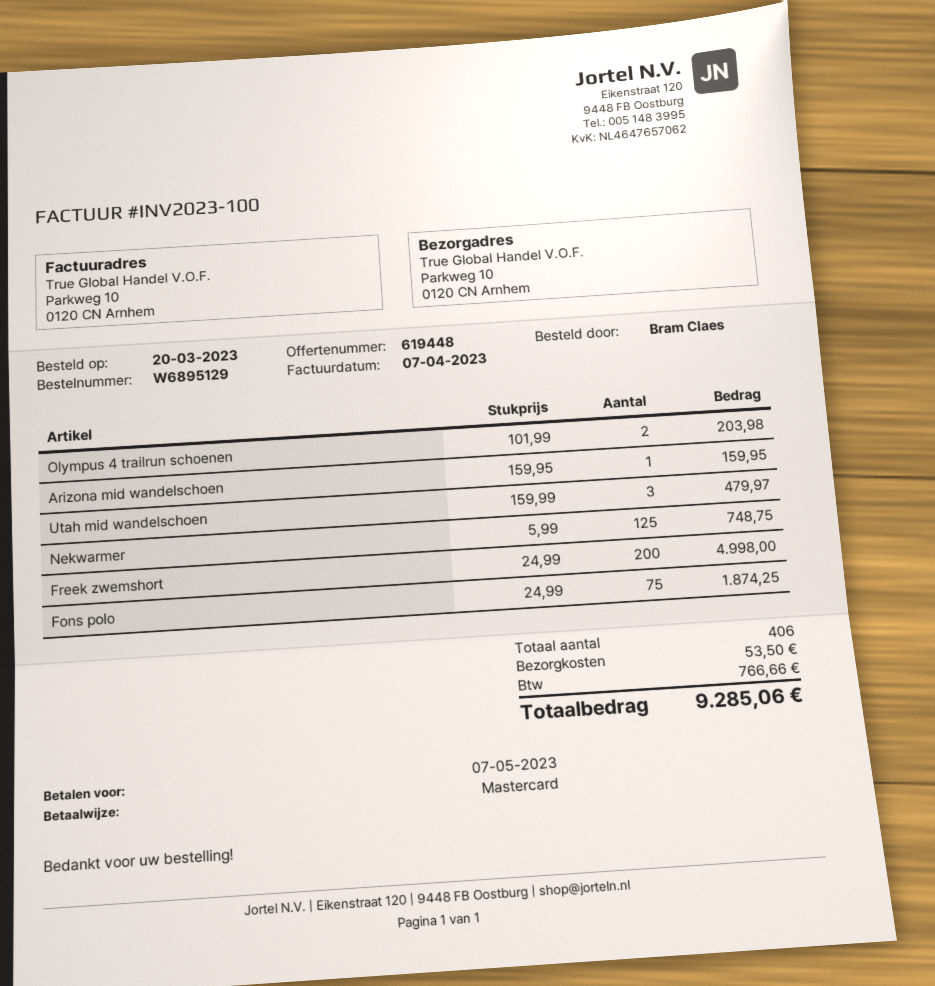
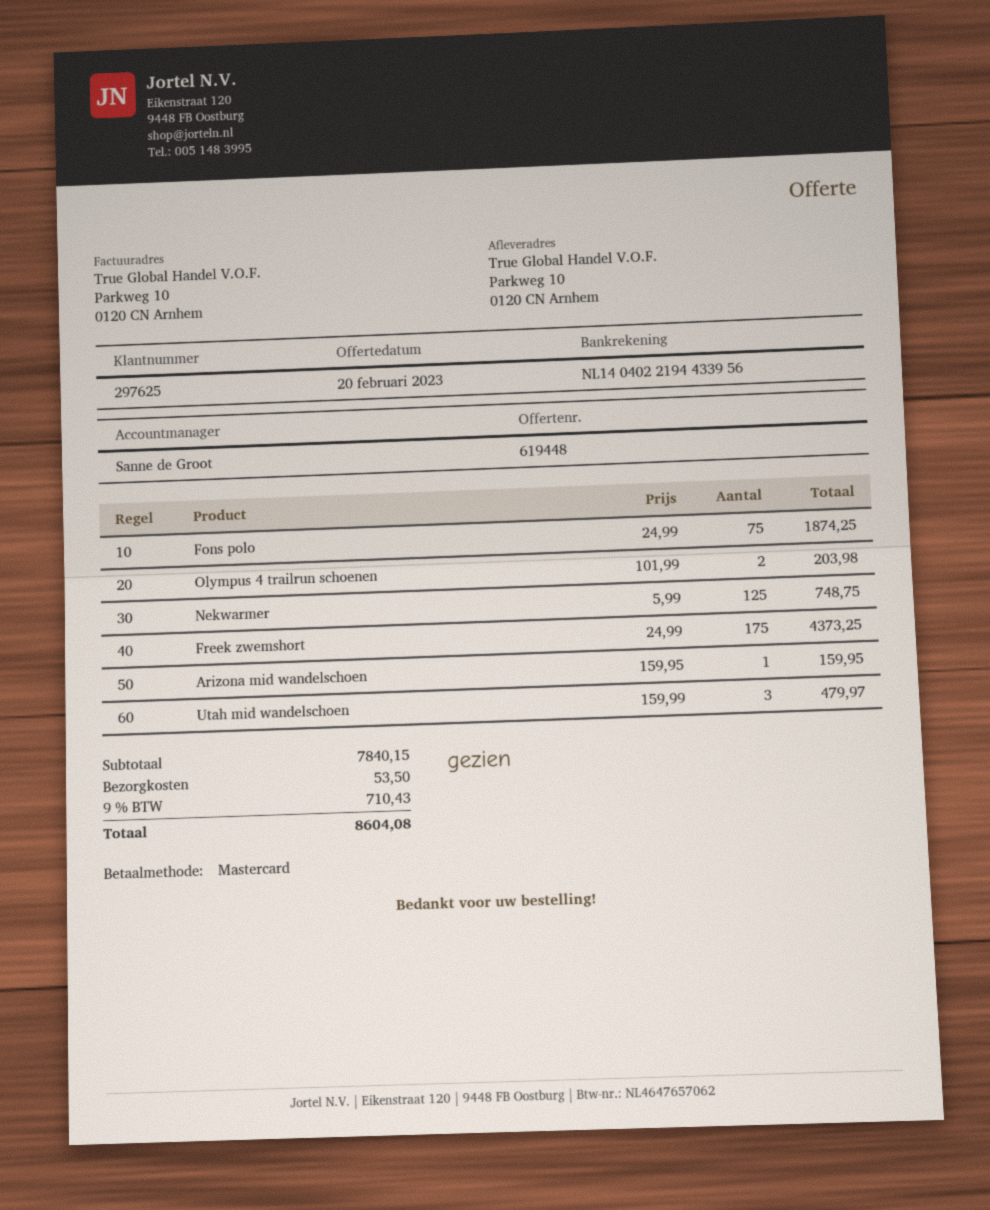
Freek zwemshort: 200 x 24.99 = 4998.00 -> 175 x 24.99 = 4373.25
tax: 766.66 -> 710.43
total: 9285.06 -> 8604.08

